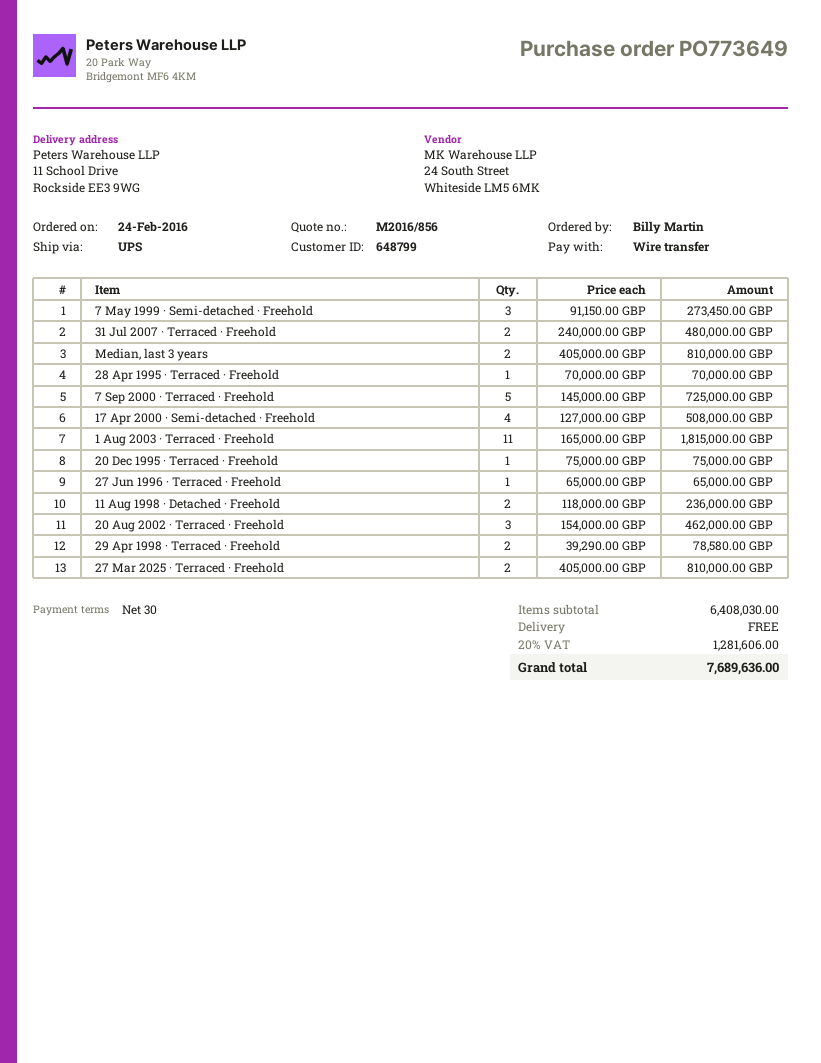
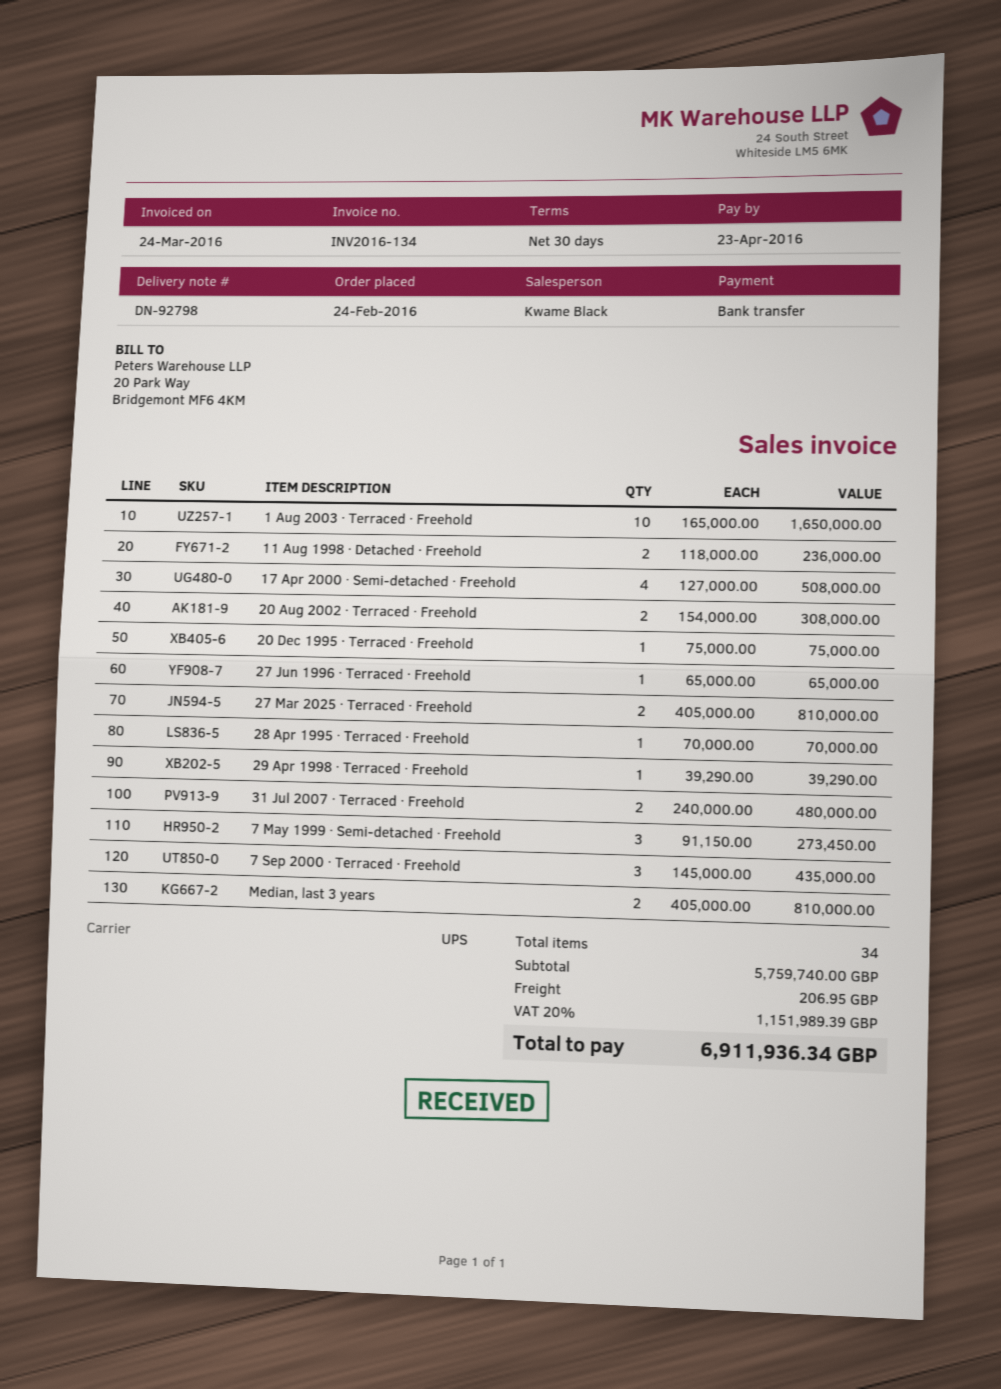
7 Sep 2000 · Terraced · Freehold: 5 x 145000.00 = 725000.00 -> 3 x 145000.00 = 435000.00
1 Aug 2003 · Terraced · Freehold: 11 x 165000.00 = 1815000.00 -> 10 x 165000.00 = 1650000.00
20 Aug 2002 · Terraced · Freehold: 3 x 154000.00 = 462000.00 -> 2 x 154000.00 = 308000.00
29 Apr 1998 · Terraced · Freehold: 2 x 39290.00 = 78580.00 -> 1 x 39290.00 = 39290.00
subtotal: 6408030.00 -> 5759740.00
shipping: 0.00 -> 206.95
tax: 20% = 1281606.00 -> 20% = 1151989.39
total: 7689636.00 -> 6911936.34

